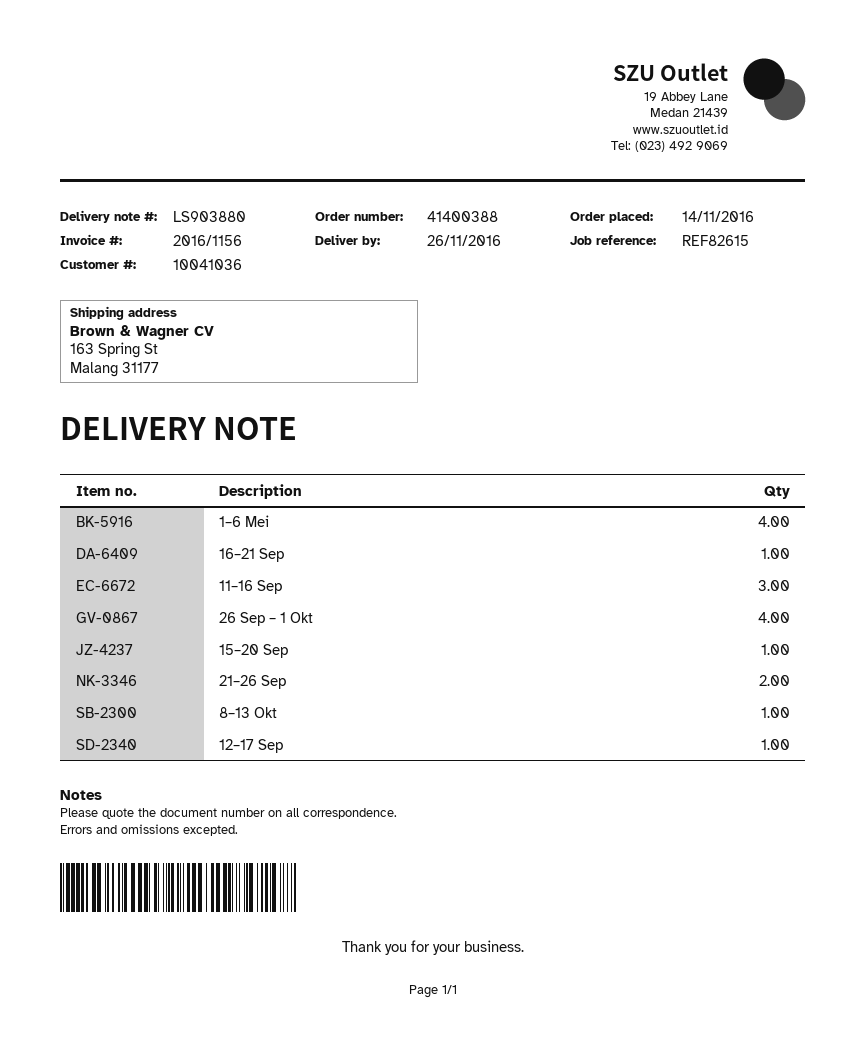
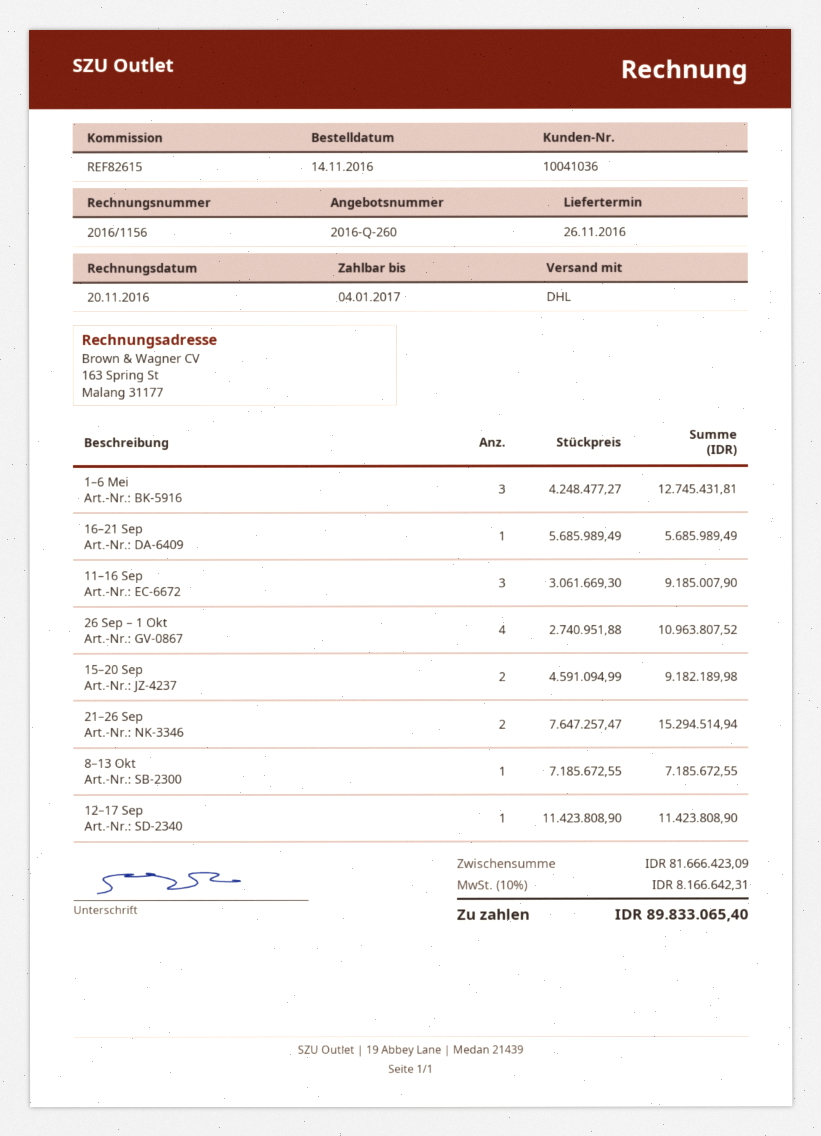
1–6 Mei: 4 -> 3
15–20 Sep: 1 -> 2

